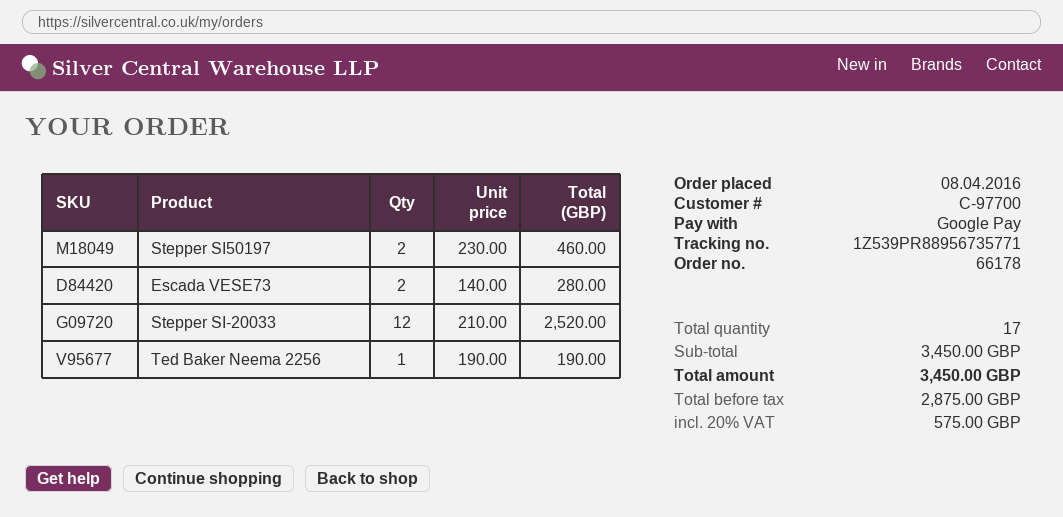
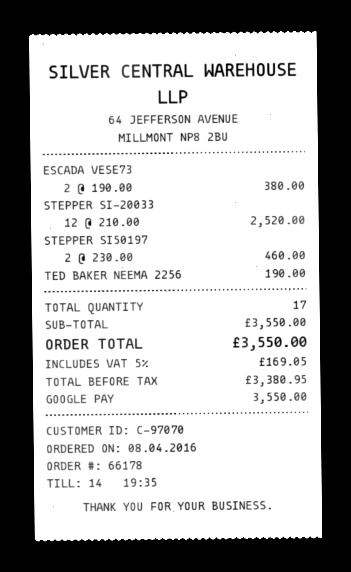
customer number: C-97700 -> C-97070
Escada VESE73: 2 x 140.00 = 280.00 -> 2 x 190.00 = 380.00
subtotal: 3450.00 -> 3550.00
net: 2875.00 -> 3380.95
tax: 20% = 575.00 -> 5% = 169.05
total: 3450.00 -> 3550.00

